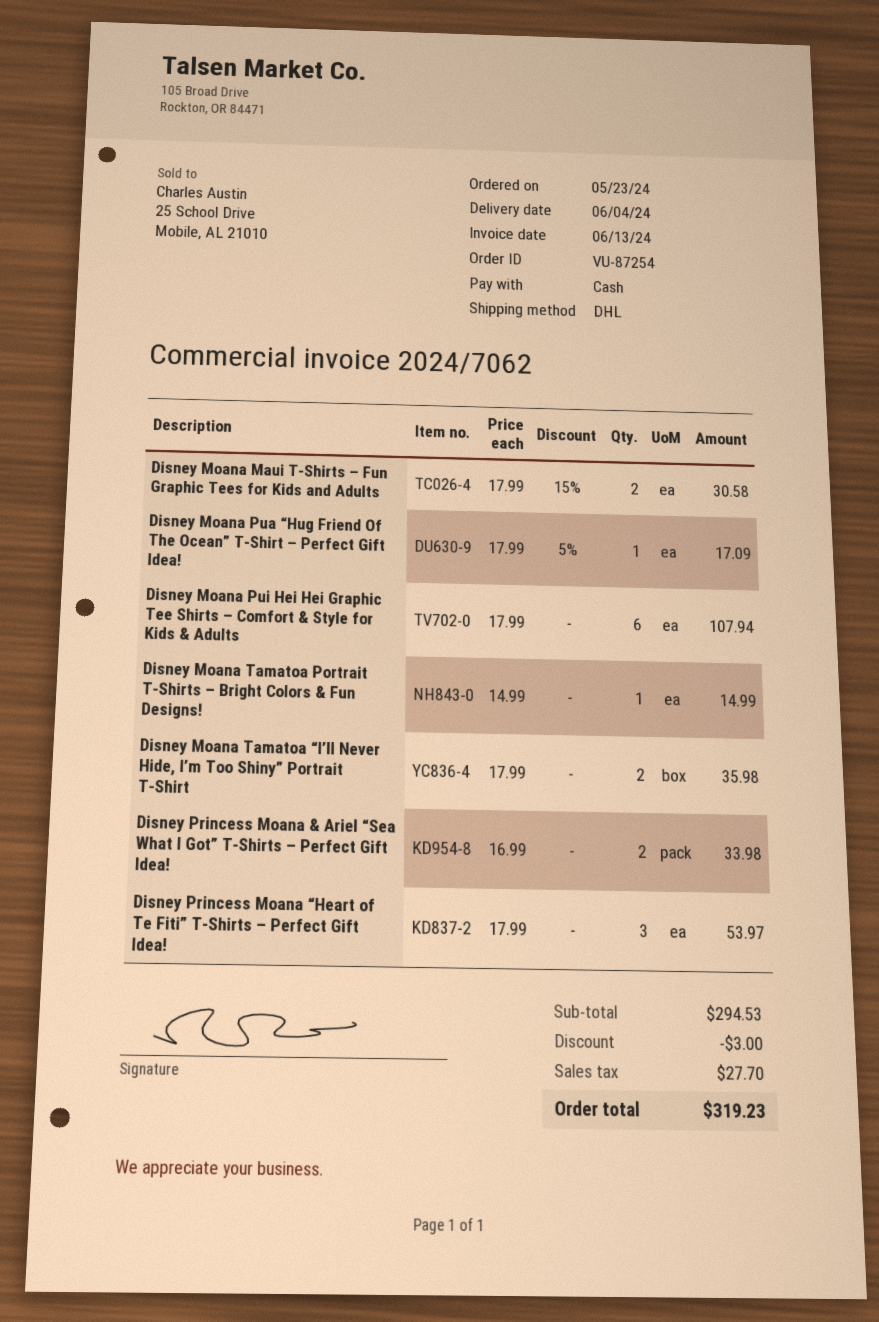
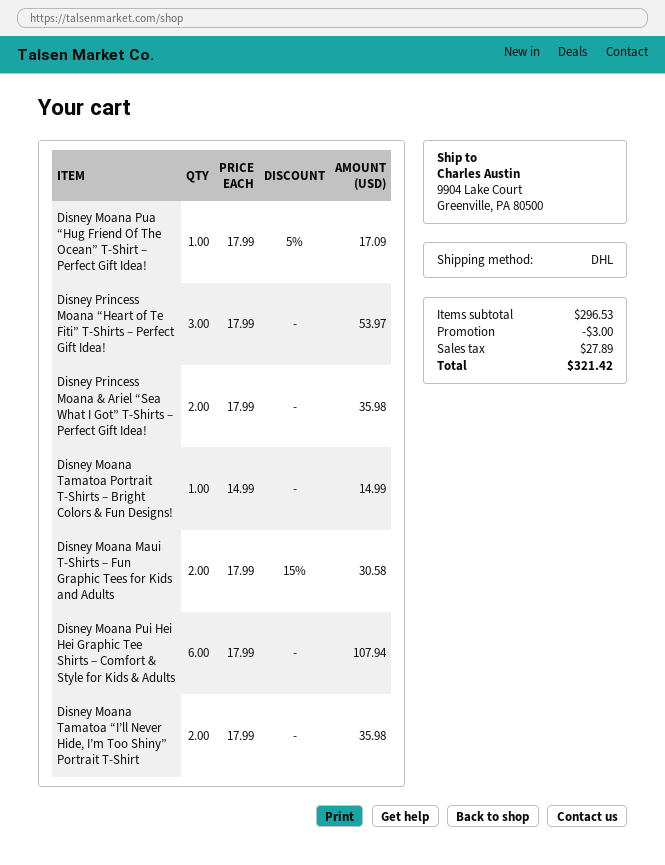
Disney Princess Moana & Ariel “Sea What I Got” T-Shirts – Perfect Gift Idea!: 2 x 16.99 = 33.98 -> 2 x 17.99 = 35.98
subtotal: 294.53 -> 296.53
tax: 27.70 -> 27.89
total: 319.23 -> 321.42

